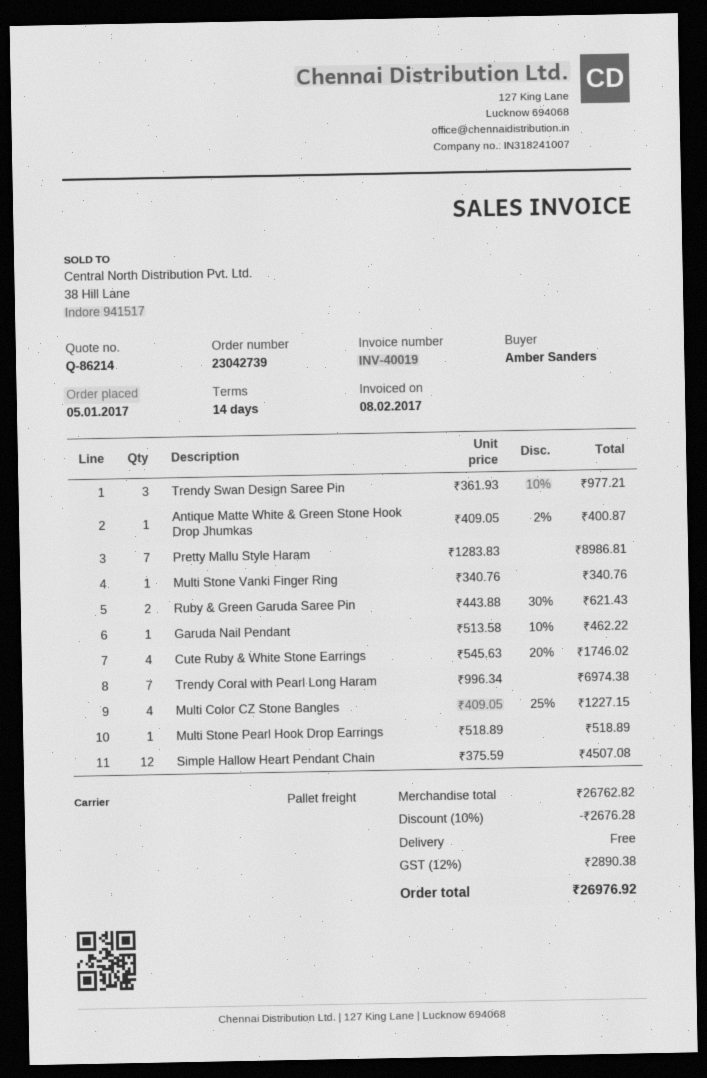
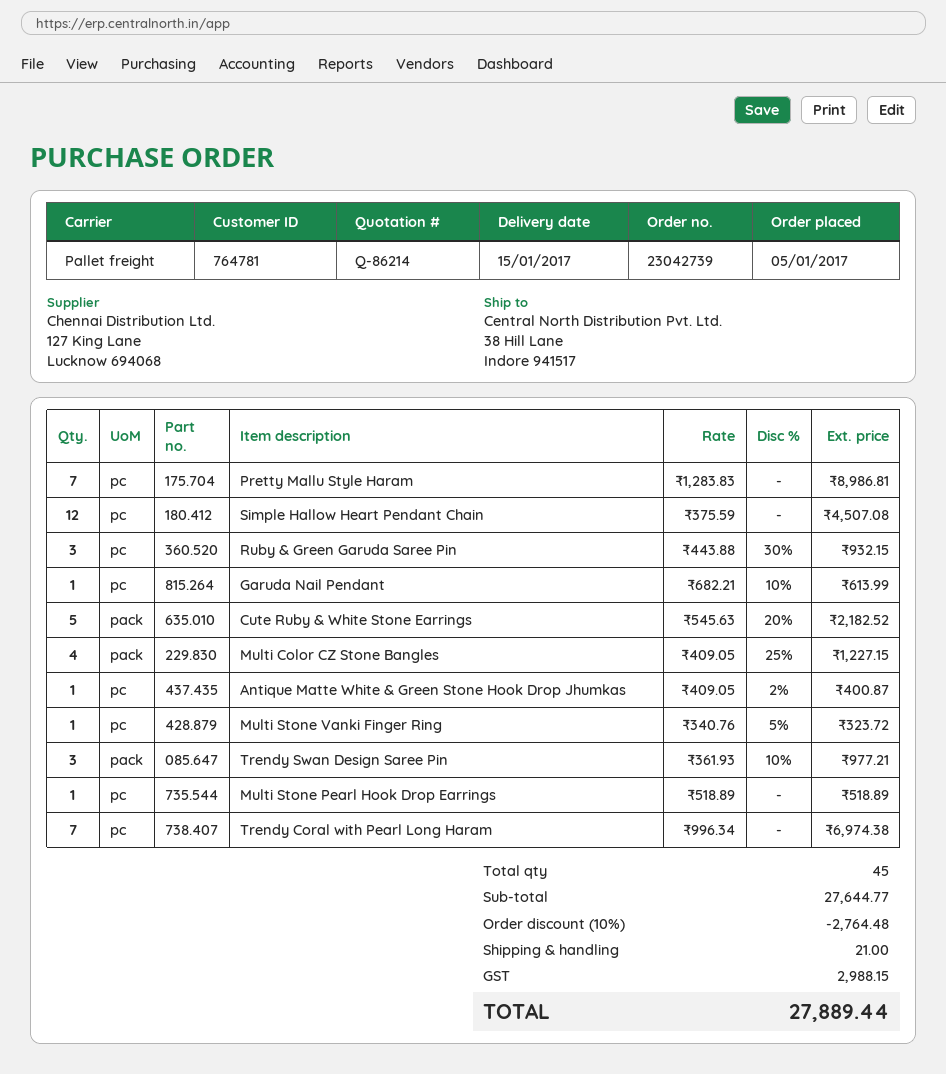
Multi Stone Vanki Finger Ring: 1 x 340.76 = 340.76 -> 1 x 340.76 - 5% = 323.72
Ruby & Green Garuda Saree Pin: 2 x 443.88 - 30% = 621.43 -> 3 x 443.88 - 30% = 932.15
Garuda Nail Pendant: 1 x 513.58 - 10% = 462.22 -> 1 x 682.21 - 10% = 613.99
Cute Ruby & White Stone Earrings: 4 x 545.63 - 20% = 1746.02 -> 5 x 545.63 - 20% = 2182.52
subtotal: 26762.82 -> 27644.77
discount: 10% = 2676.28 -> 10% = 2764.48
shipping: 0.00 -> 21.00
tax: 2890.38 -> 2988.15
total: 26976.92 -> 27889.44

